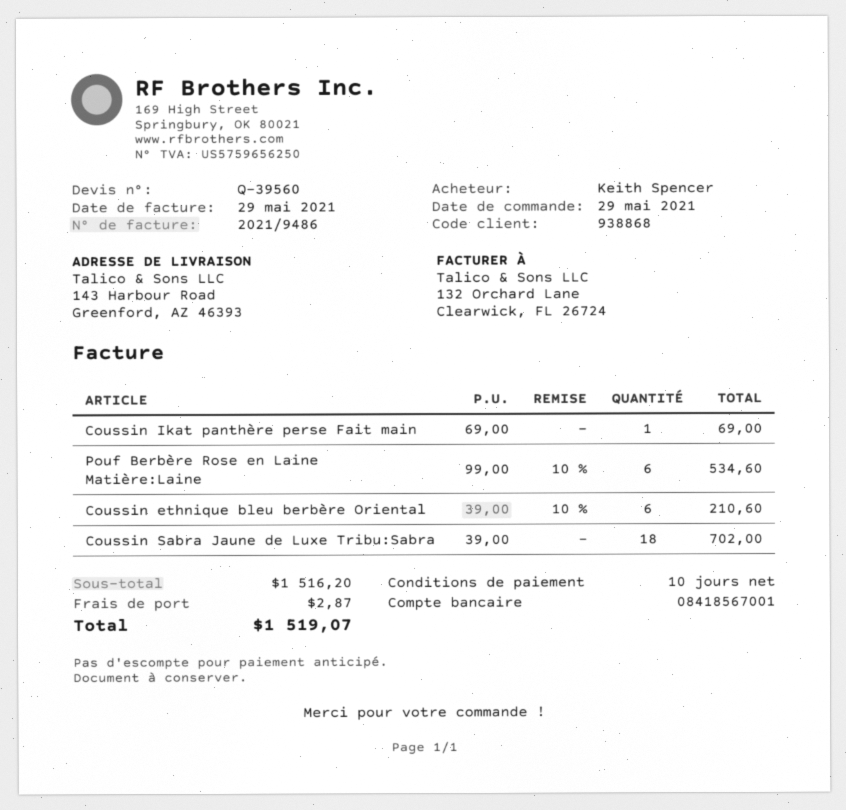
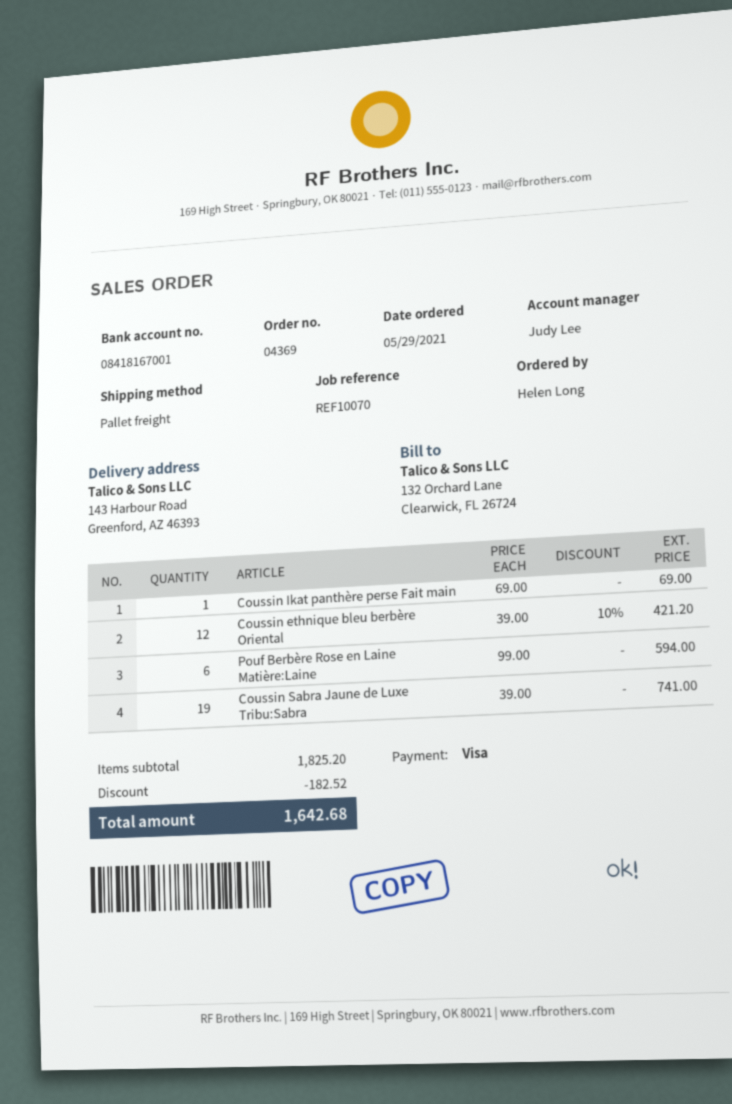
ordered by: Keith Spencer -> Helen Long
bank account: 08418567001 -> 08418167001
Pouf Berbère Rose en Laine Matière:Laine: 6 x 99.00 - 10% = 534.60 -> 6 x 99.00 = 594.00
Coussin ethnique bleu berbère Oriental: 6 x 39.00 - 10% = 210.60 -> 12 x 39.00 - 10% = 421.20
Coussin Sabra Jaune de Luxe Tribu:Sabra: 18 x 39.00 = 702.00 -> 19 x 39.00 = 741.00
subtotal: 1516.20 -> 1825.20
discount: none -> 182.52
shipping: 2.87 -> none
total: 1519.07 -> 1642.68

